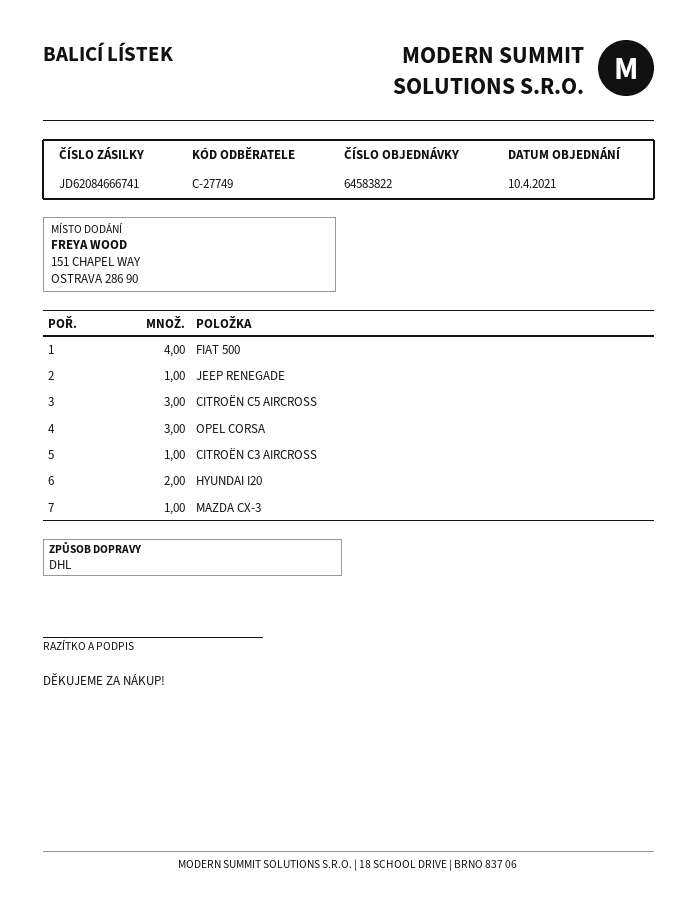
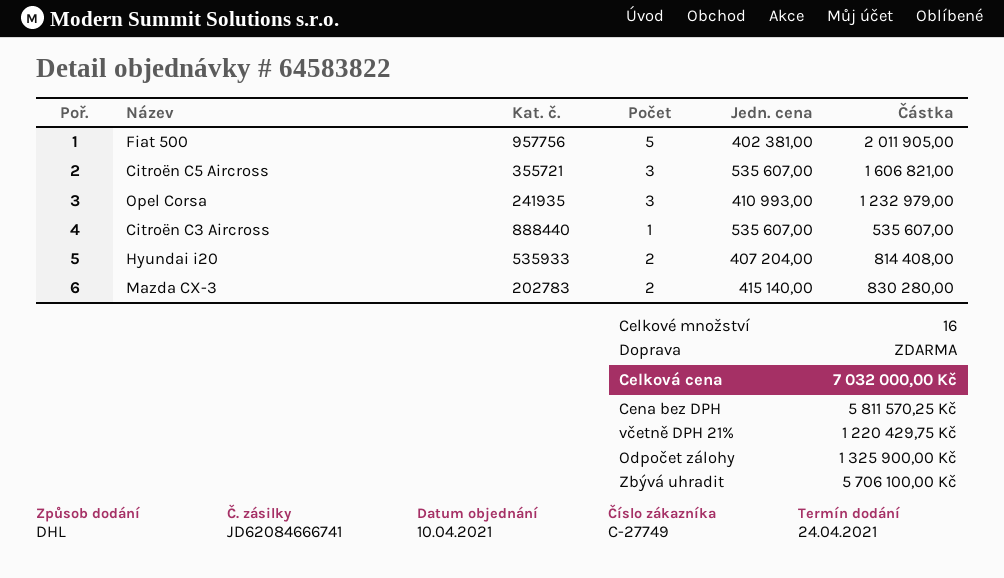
FIAT 500: 4 -> 5
JEEP RENEGADE: 1 -> none
MAZDA CX-3: 1 -> 2

